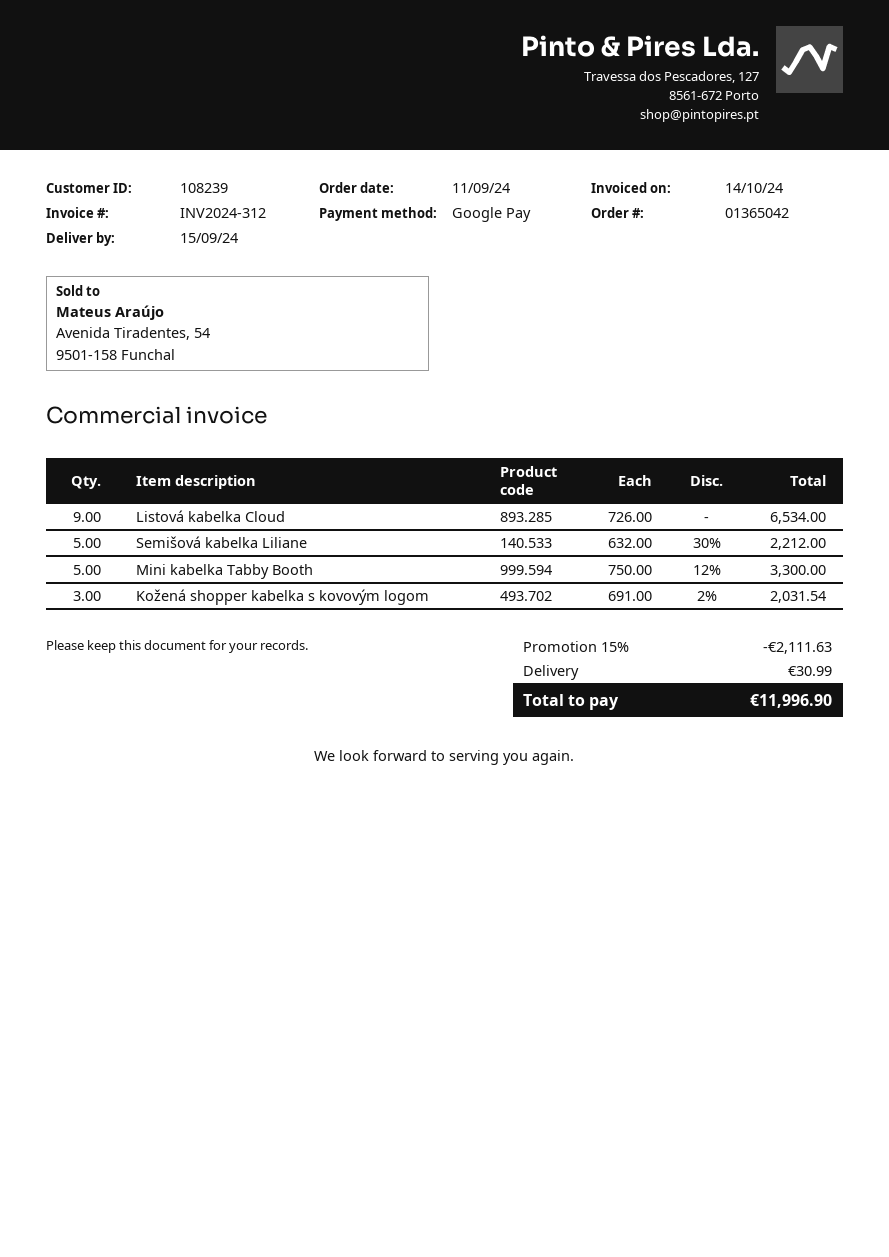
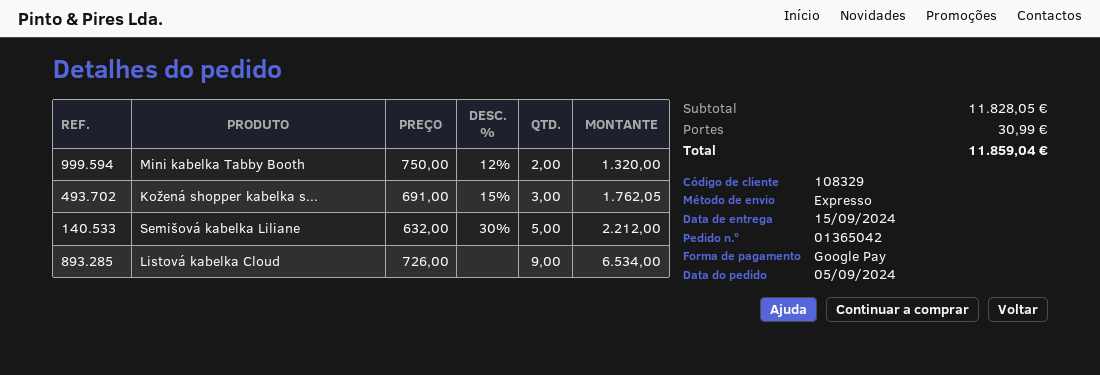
order date: 2024-09-11 -> 2024-09-05
customer number: 108239 -> 108329
Mini kabelka Tabby Booth: 5 x 750.00 - 12% = 3300.00 -> 2 x 750.00 - 12% = 1320.00
Kožená shopper kabelka s kovovým logom: 3 x 691.00 - 2% = 2031.54 -> 3 x 691.00 - 15% = 1762.05
discount: 15% = 2111.63 -> none
total: 11996.90 -> 11859.04

